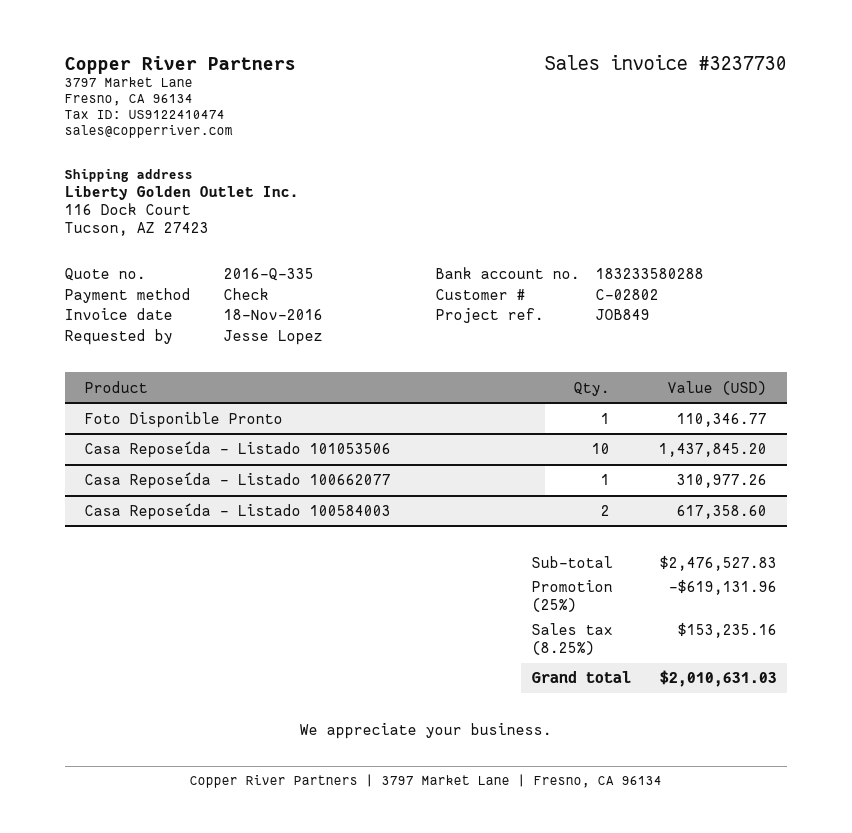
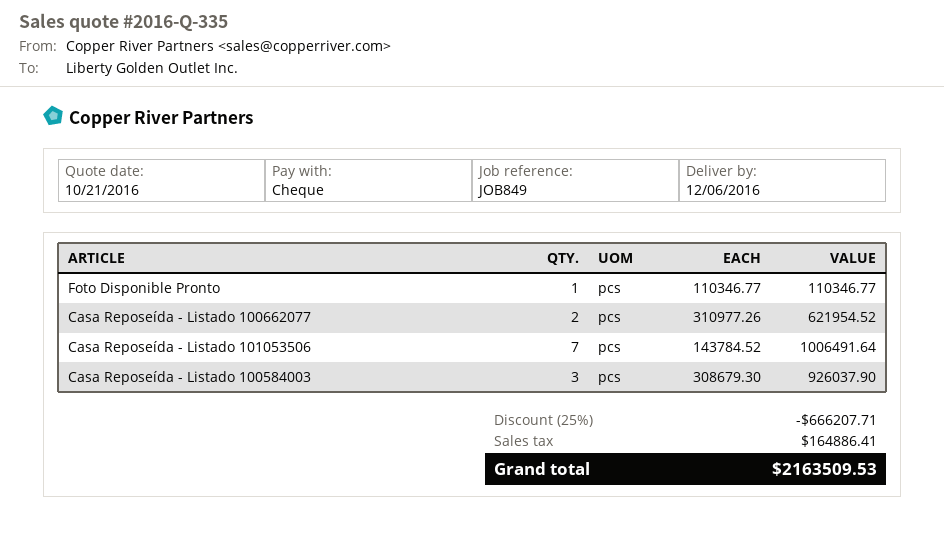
Casa Reposeída - Listado 101053506: 10 for 1437845.20 -> 7 for 1006491.64
Casa Reposeída - Listado 100662077: 1 for 310977.26 -> 2 for 621954.52
Casa Reposeída - Listado 100584003: 2 for 617358.60 -> 3 for 926037.90
discount: 25% = 619131.96 -> 25% = 666207.71
tax: 153235.16 -> 164886.41
total: 2010631.03 -> 2163509.53

